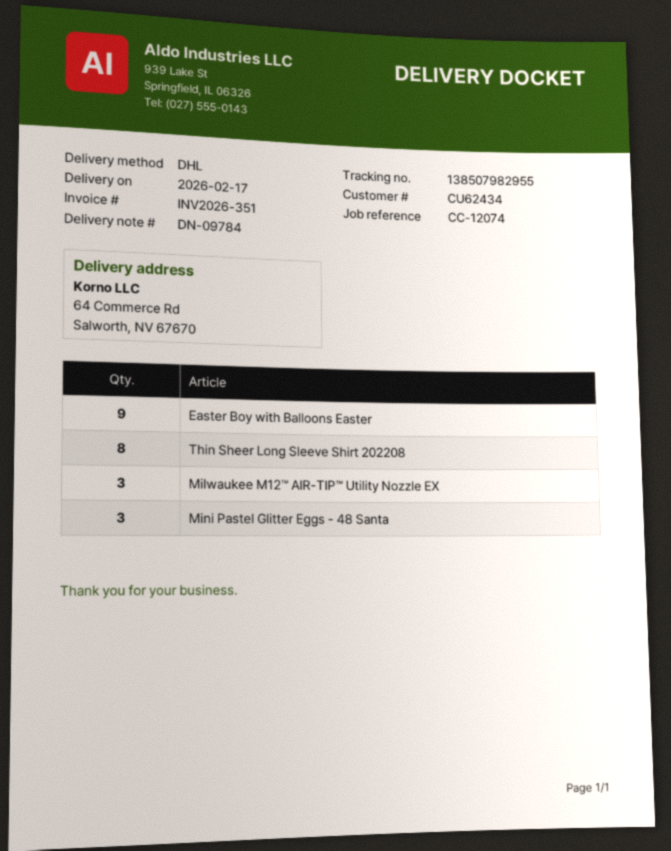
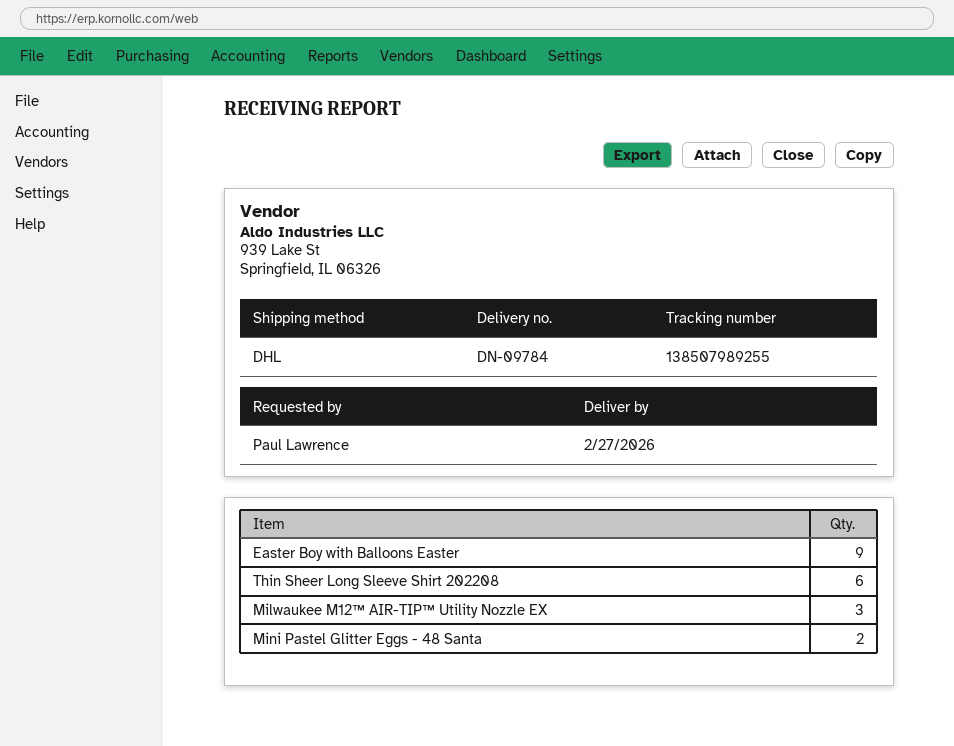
delivery date: 2026-02-17 -> 2026-02-27
tracking number: 138507982955 -> 138507989255
Thin Sheer Long Sleeve Shirt 202208: 8 -> 6
Mini Pastel Glitter Eggs - 48 Santa: 3 -> 2

